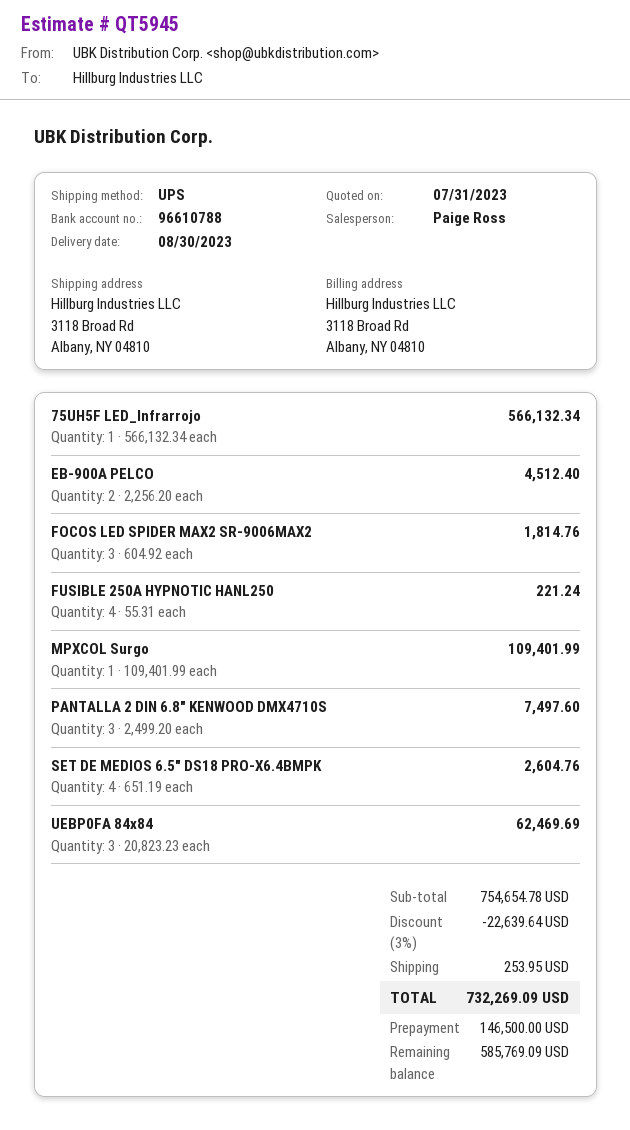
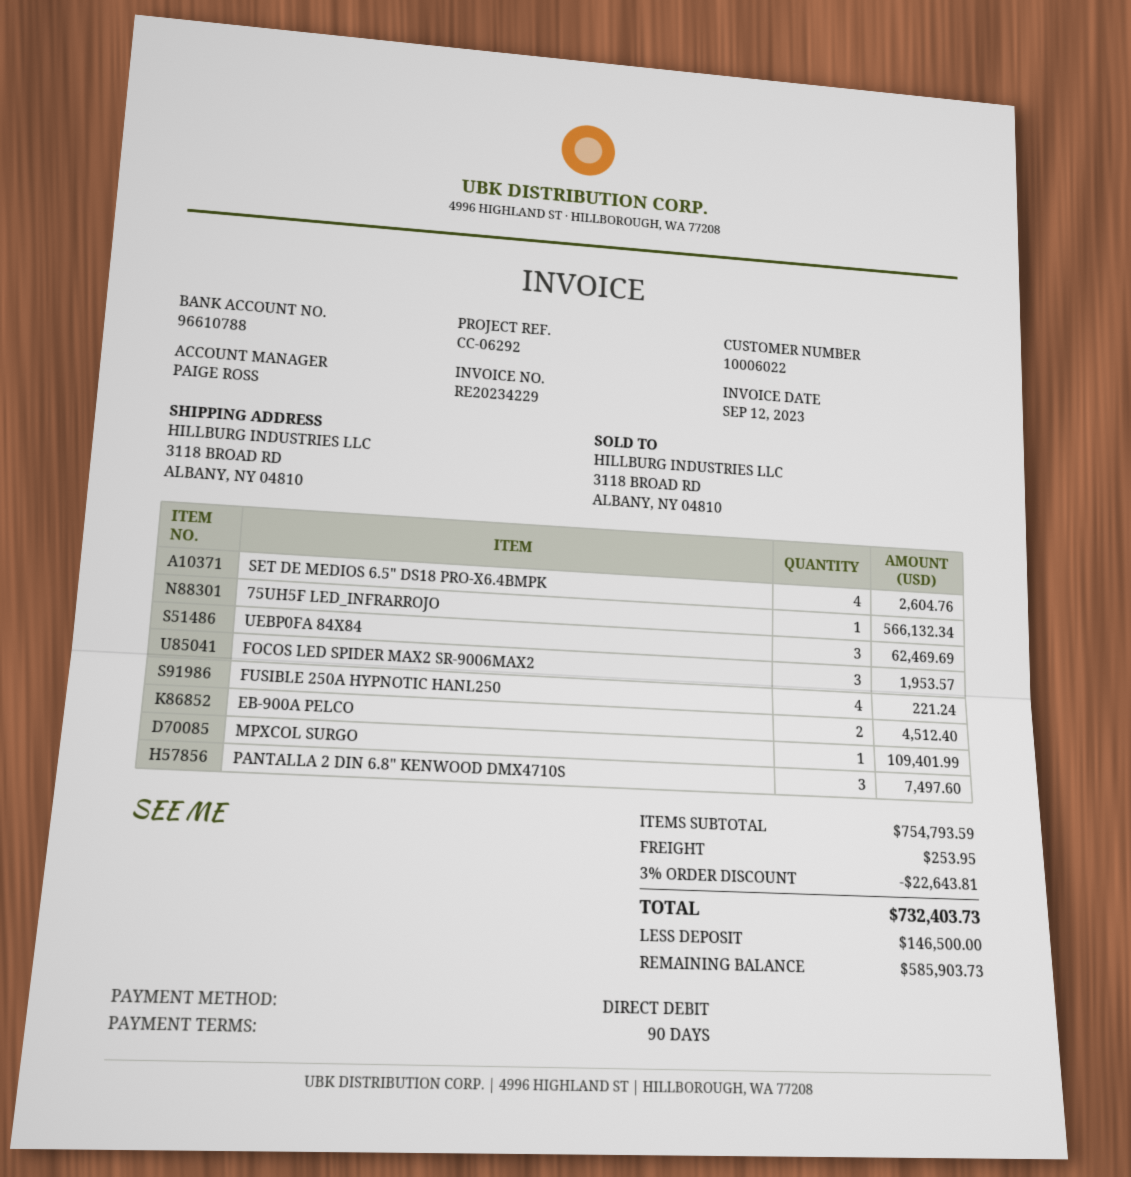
FOCOS LED SPIDER MAX2 SR-9006MAX2: 3 for 1814.76 -> 3 for 1953.57
subtotal: 754654.78 -> 754793.59
discount: 3% = 22639.64 -> 3% = 22643.81
total: 732269.09 -> 732403.73
balance: 585769.09 -> 585903.73

